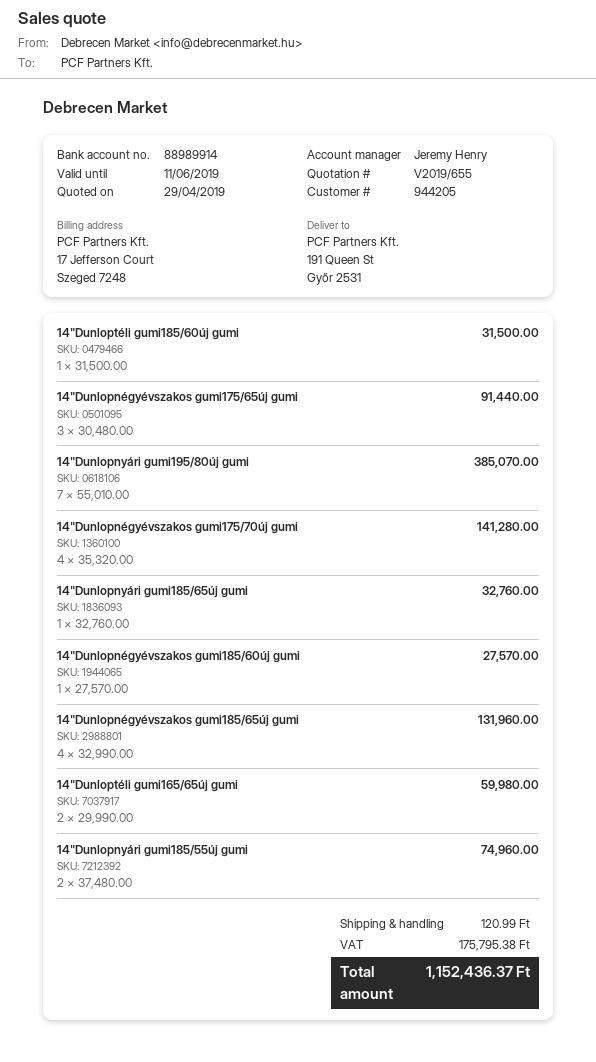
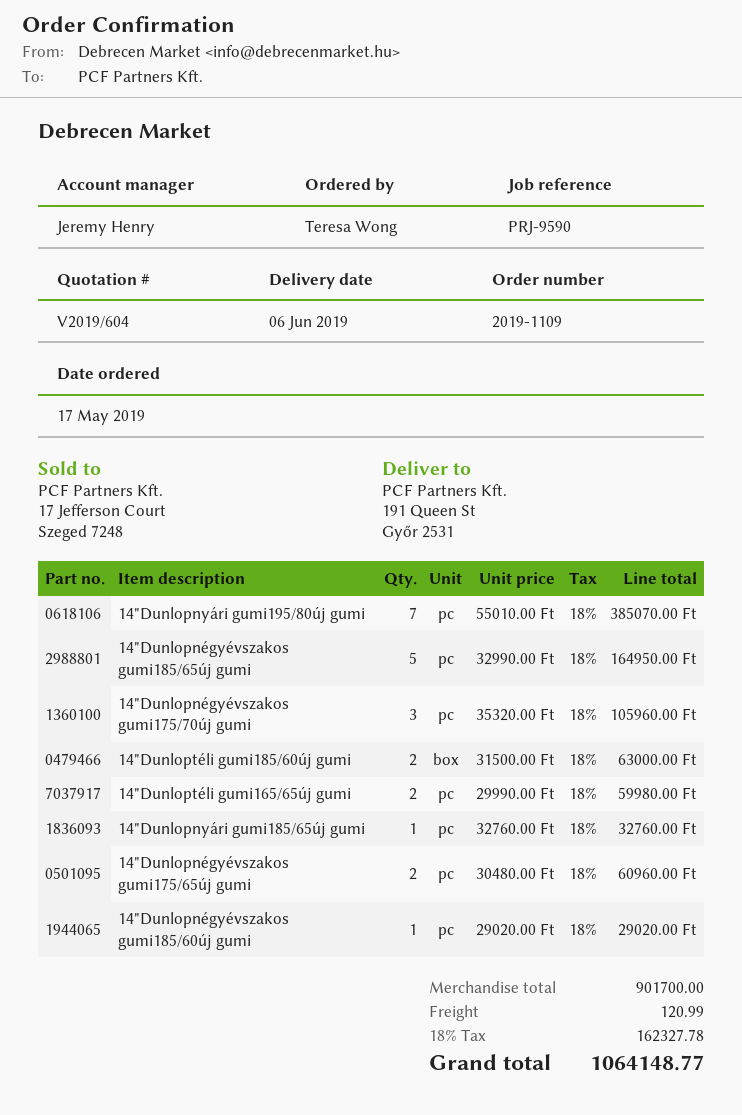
quote number: V2019/655 -> V2019/604
14"Dunloptéli gumi185/60új gumi: 1 x 31500.00 = 31500.00 -> 2 x 31500.00 = 63000.00
14"Dunlopnégyévszakos gumi175/65új gumi: 3 x 30480.00 = 91440.00 -> 2 x 30480.00 = 60960.00
14"Dunlopnégyévszakos gumi175/70új gumi: 4 x 35320.00 = 141280.00 -> 3 x 35320.00 = 105960.00
14"Dunlopnégyévszakos gumi185/60új gumi: 1 x 27570.00 = 27570.00 -> 1 x 29020.00 = 29020.00
14"Dunlopnégyévszakos gumi185/65új gumi: 4 x 32990.00 = 131960.00 -> 5 x 32990.00 = 164950.00
14"Dunlopnyári gumi185/55új gumi: 2 x 37480.00 = 74960.00 -> none
tax: 175795.38 -> 162327.78
total: 1152436.37 -> 1064148.77

